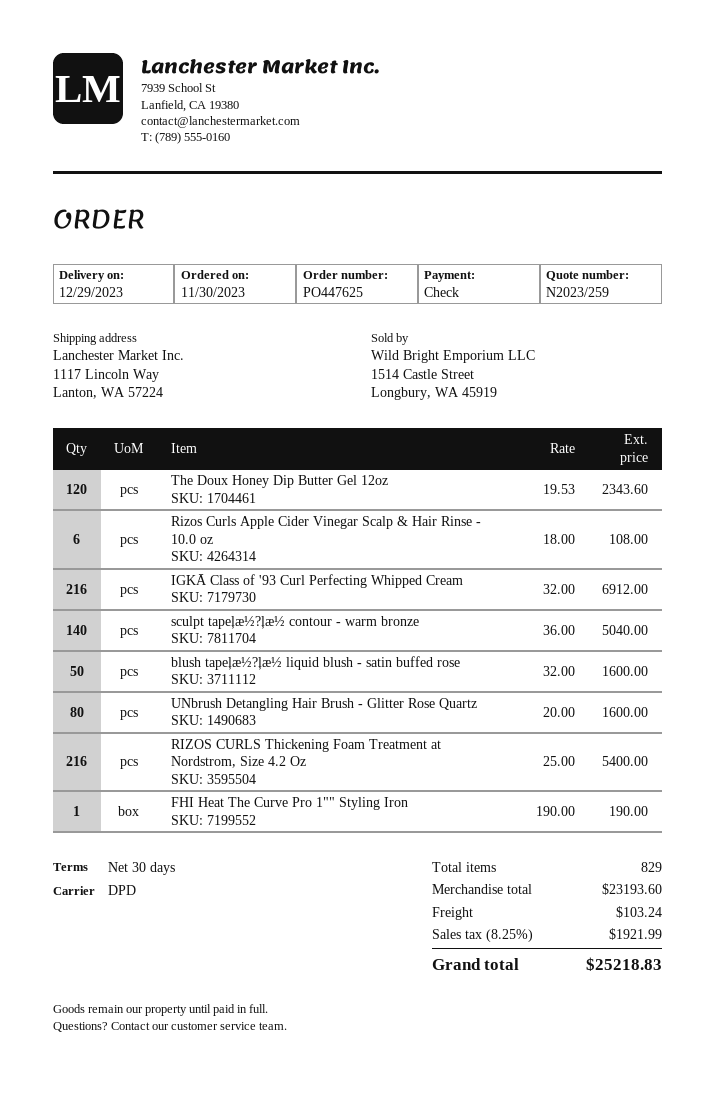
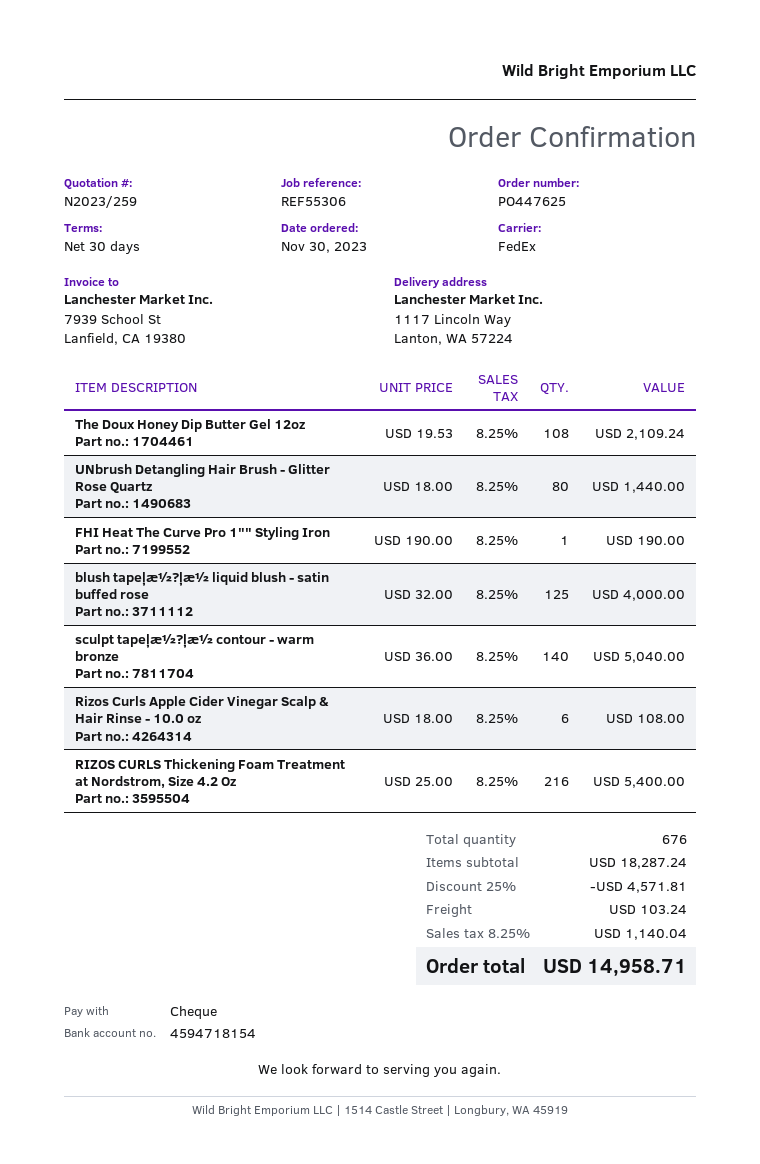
shipping method: DPD -> FedEx
The Doux Honey Dip Butter Gel 12oz: 120 x 19.53 = 2343.60 -> 108 x 19.53 = 2109.24
IGKĀ Class of '93 Curl Perfecting Whipped Cream: 216 x 32.00 = 6912.00 -> none
blush tapeļæ½?ļæ½ liquid blush - satin buffed rose: 50 x 32.00 = 1600.00 -> 125 x 32.00 = 4000.00
UNbrush Detangling Hair Brush - Glitter Rose Quartz: 80 x 20.00 = 1600.00 -> 80 x 18.00 = 1440.00
total quantity: 829 -> 676
subtotal: 23193.60 -> 18287.24
discount: none -> 25% = 4571.81
tax: 8.25% = 1921.99 -> 8.25% = 1140.04
total: 25218.83 -> 14958.71

